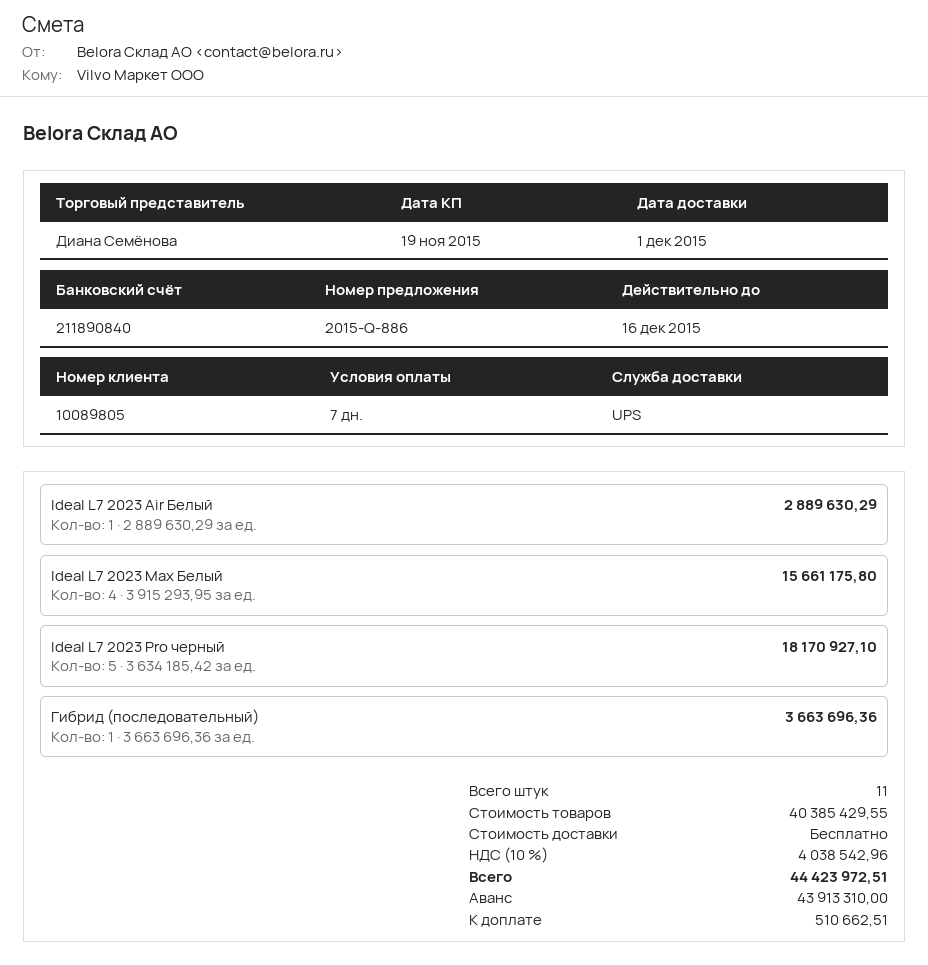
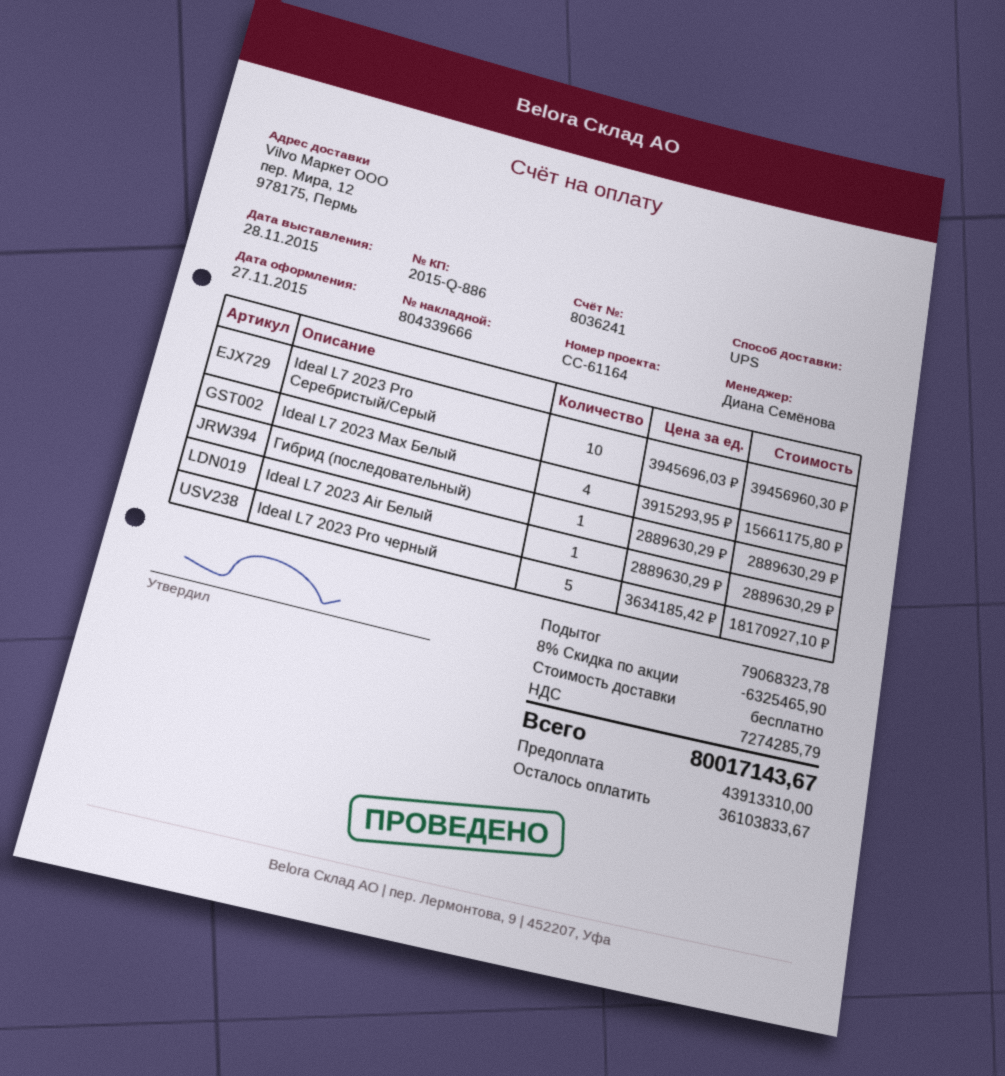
Гибрид (последовательный): 1 x 3663696.36 = 3663696.36 -> 1 x 2889630.29 = 2889630.29
Ideal L7 2023 Pro Серебристый/Серый: none -> 10 x 3945696.03 = 39456960.30
subtotal: 40385429.55 -> 79068323.78
discount: none -> 8% = 6325465.90
tax: 4038542.96 -> 7274285.79
total: 44423972.51 -> 80017143.67
balance: 510662.51 -> 36103833.67

